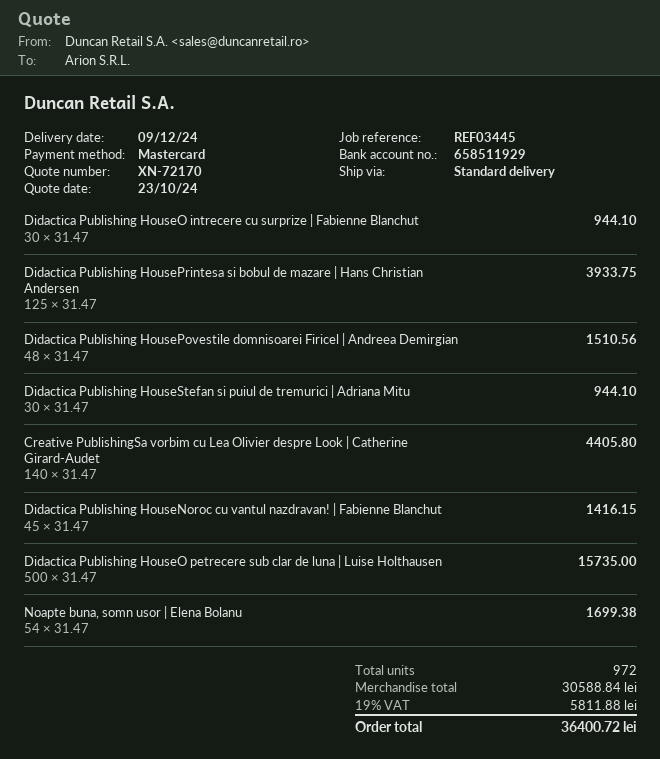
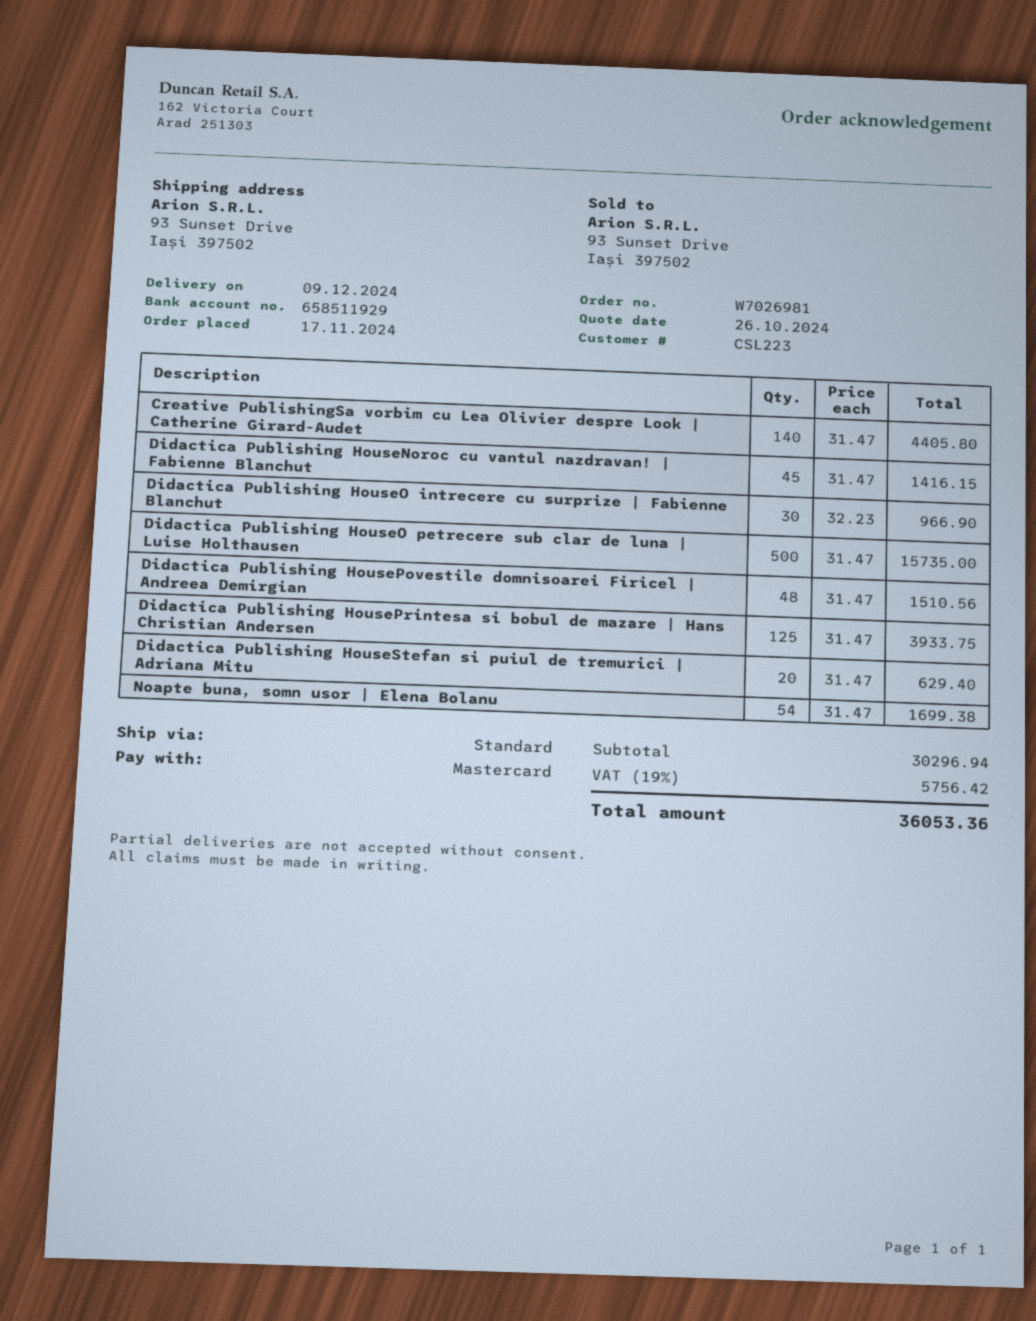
quote date: 2024-10-23 -> 2024-10-26
Didactica Publishing HouseO intrecere cu surprize | Fabienne Blanchut: 30 x 31.47 = 944.10 -> 30 x 32.23 = 966.90
Didactica Publishing HouseStefan si puiul de tremurici | Adriana Mitu: 30 x 31.47 = 944.10 -> 20 x 31.47 = 629.40
subtotal: 30588.84 -> 30296.94
tax: 19% = 5811.88 -> 19% = 5756.42
total: 36400.72 -> 36053.36

